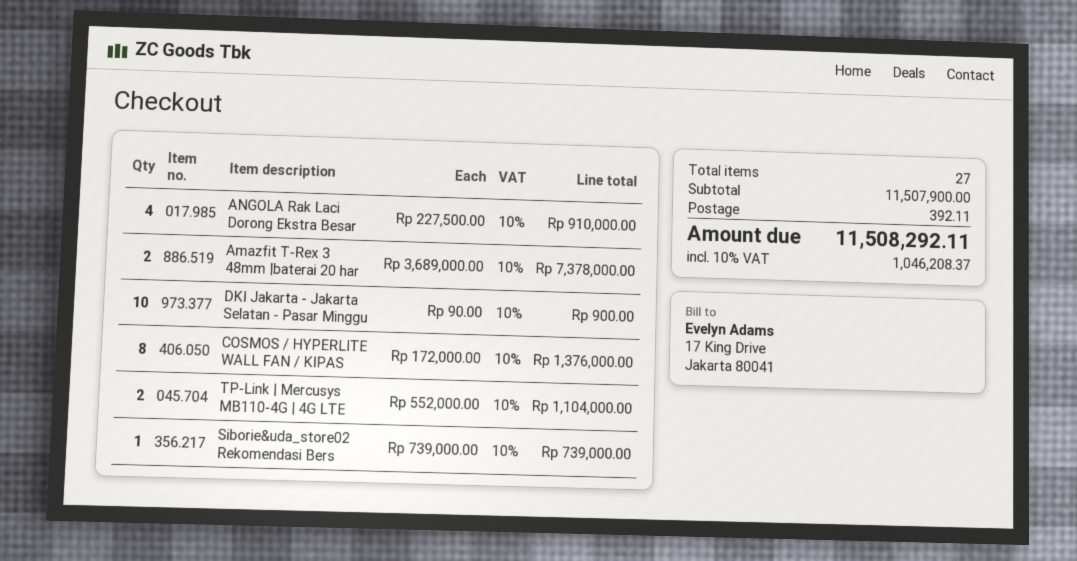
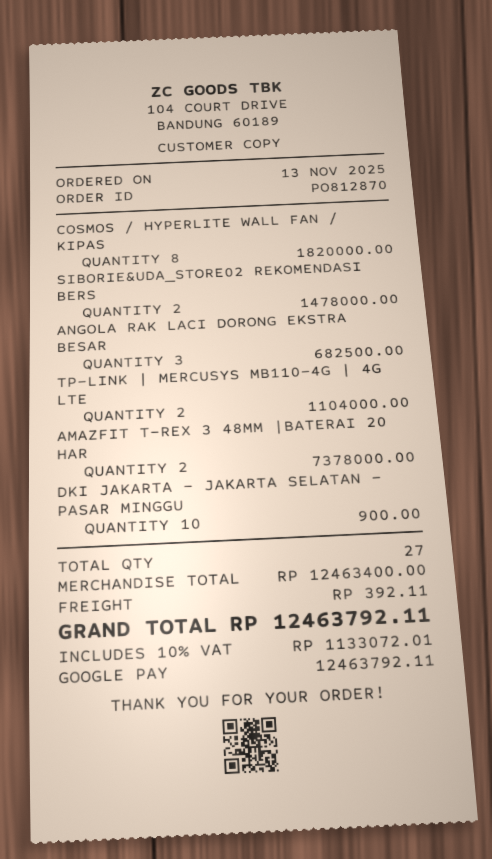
ANGOLA Rak Laci Dorong Ekstra Besar: 4 for 910000.00 -> 3 for 682500.00
COSMOS / HYPERLITE WALL FAN / KIPAS: 8 for 1376000.00 -> 8 for 1820000.00
Siborie&uda_store02 Rekomendasi Bers: 1 for 739000.00 -> 2 for 1478000.00
subtotal: 11507900.00 -> 12463400.00
tax: 10% = 1046208.37 -> 10% = 1133072.01
total: 11508292.11 -> 12463792.11

